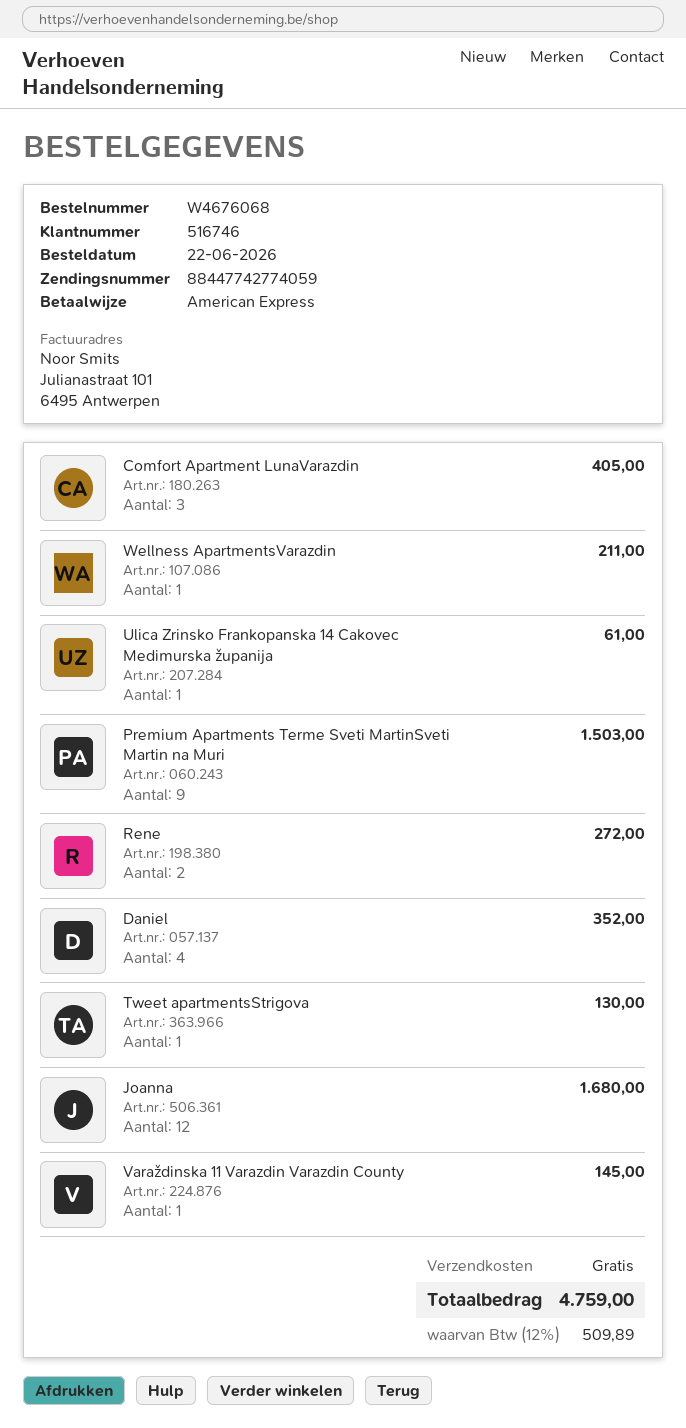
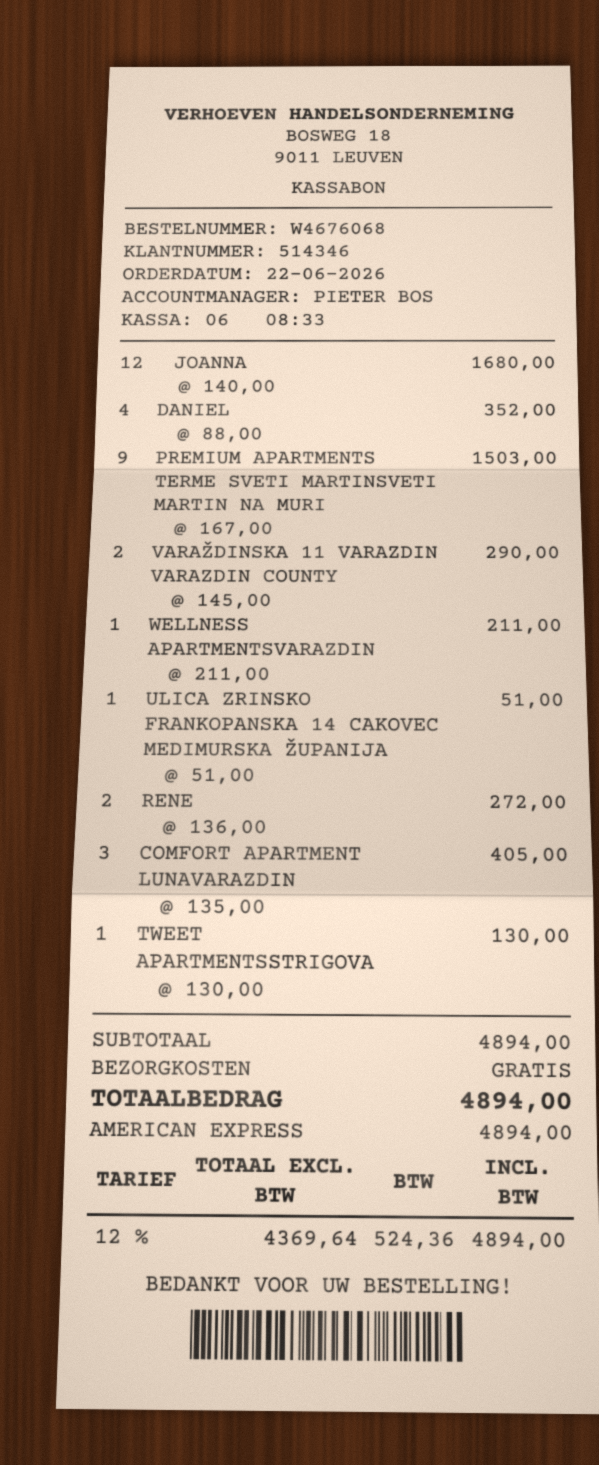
customer number: 516746 -> 514346
Ulica Zrinsko Frankopanska 14 Cakovec Medimurska županija: 1 for 61.00 -> 1 for 51.00
Varaždinska 11 Varazdin Varazdin County: 1 for 145.00 -> 2 for 290.00
tax: 12% = 509.89 -> 12% = 524.36
total: 4759.00 -> 4894.00

